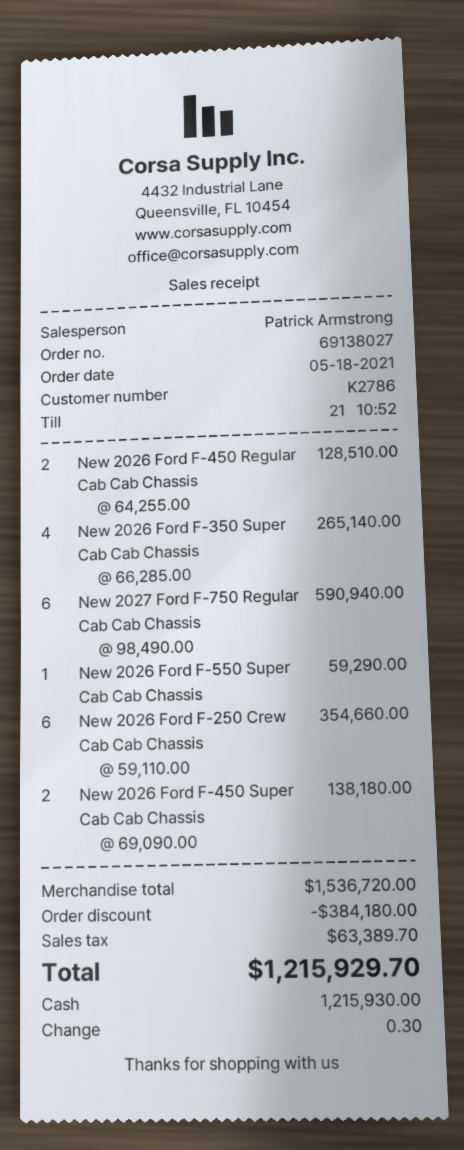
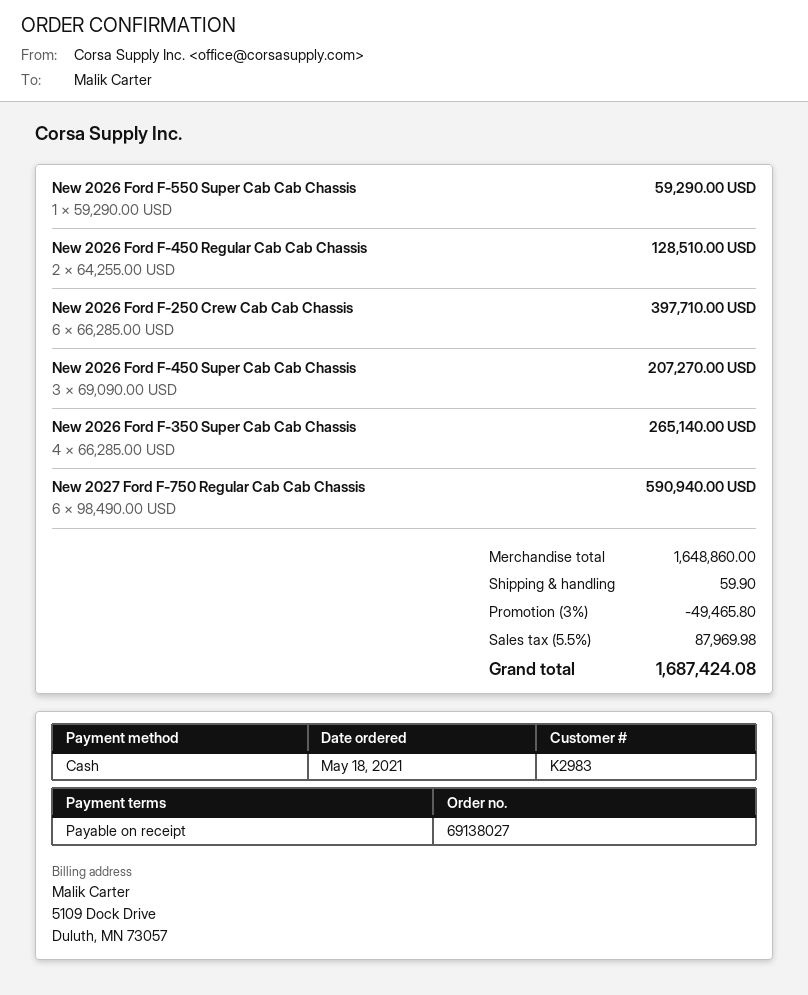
customer number: K2786 -> K2983
New 2026 Ford F-250 Crew Cab Cab Chassis: 6 x 59110.00 = 354660.00 -> 6 x 66285.00 = 397710.00
New 2026 Ford F-450 Super Cab Cab Chassis: 2 x 69090.00 = 138180.00 -> 3 x 69090.00 = 207270.00
subtotal: 1536720.00 -> 1648860.00
discount: 384180.00 -> 49465.80
shipping: none -> 59.90
tax: 63389.70 -> 87969.98
total: 1215929.70 -> 1687424.08

